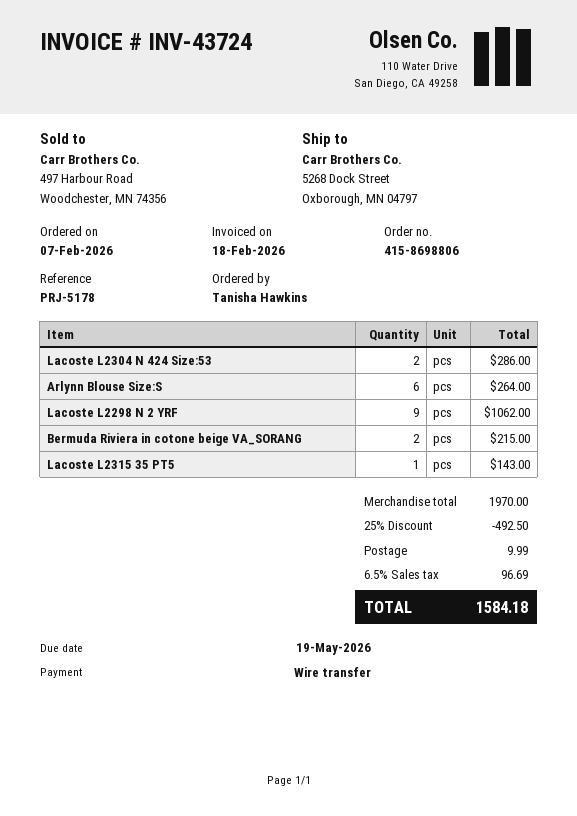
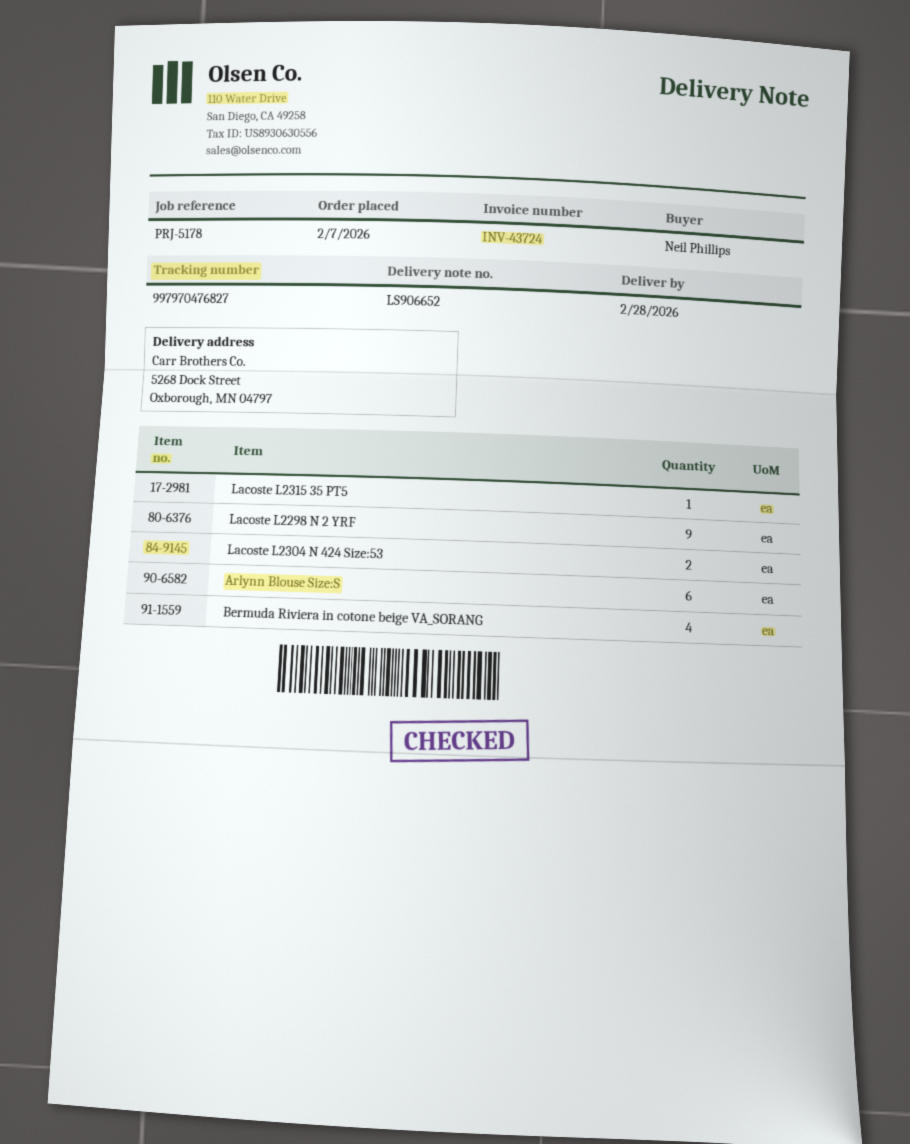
ordered by: Tanisha Hawkins -> Neil Phillips
Bermuda Riviera in cotone beige VA_SORANG: 2 -> 4

